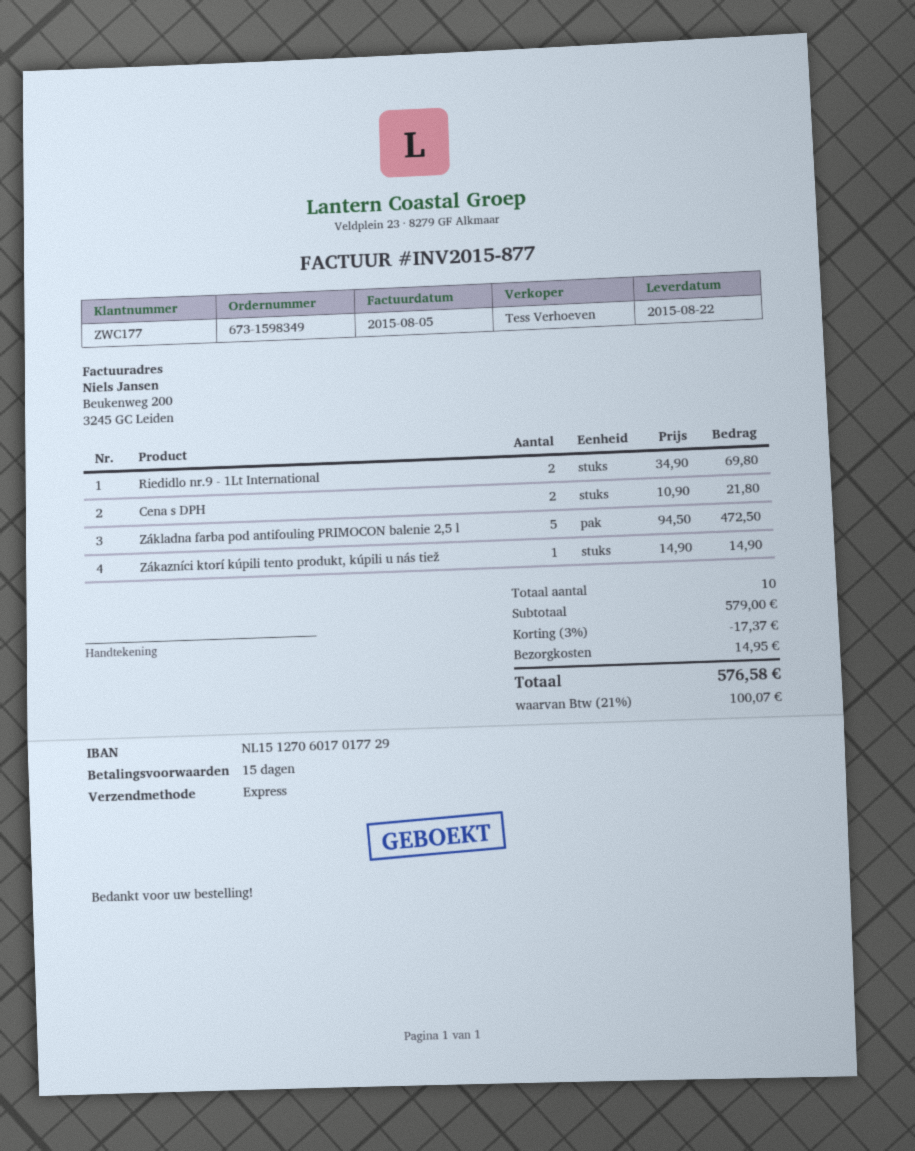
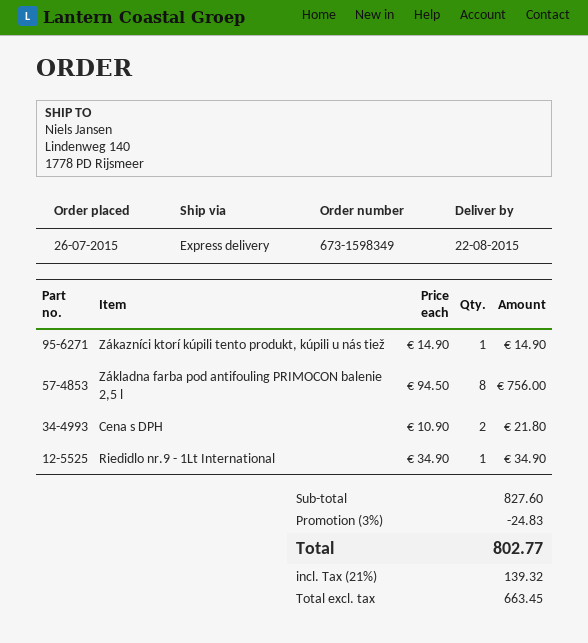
Riedidlo nr.9 - 1Lt International: 2 x 34.90 = 69.80 -> 1 x 34.90 = 34.90
Základna farba pod antifouling PRIMOCON balenie 2,5 l: 5 x 94.50 = 472.50 -> 8 x 94.50 = 756.00
subtotal: 579.00 -> 827.60
discount: 3% = 17.37 -> 3% = 24.83
shipping: 14.95 -> none
tax: 21% = 100.07 -> 21% = 139.32
total: 576.58 -> 802.77

